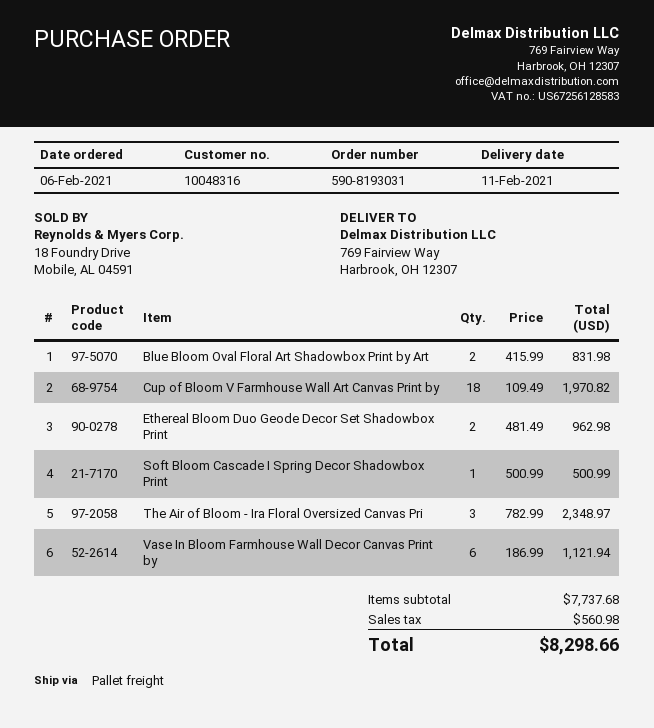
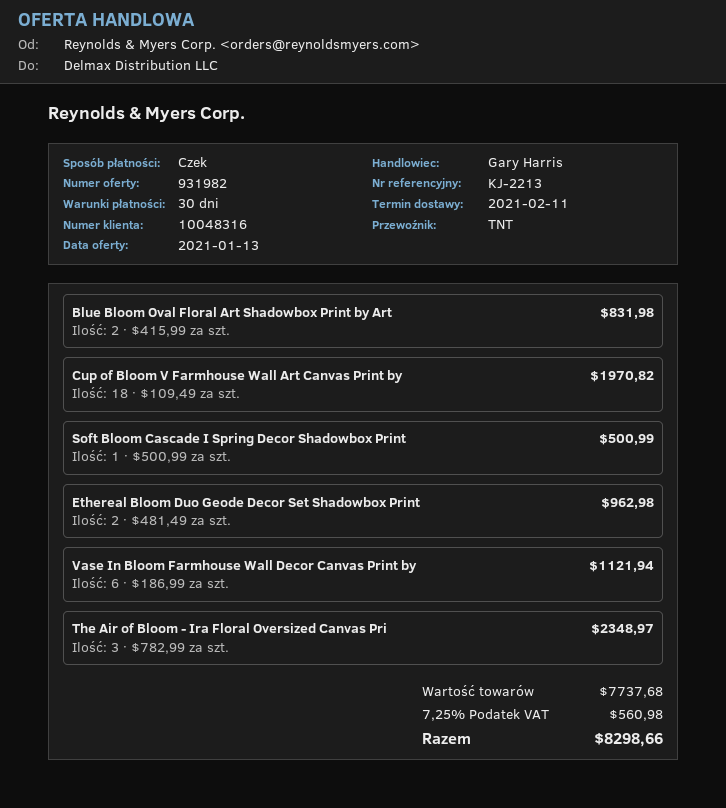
shipping method: pallet freight -> TNT

